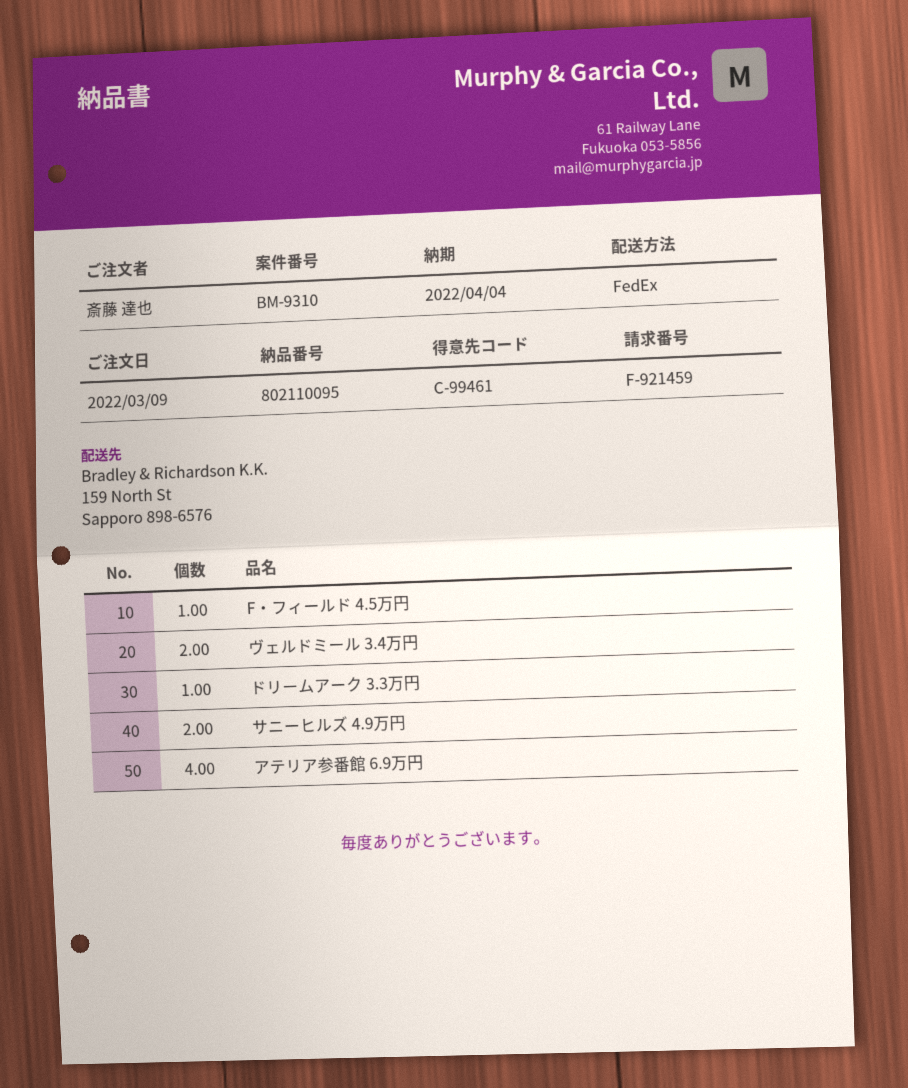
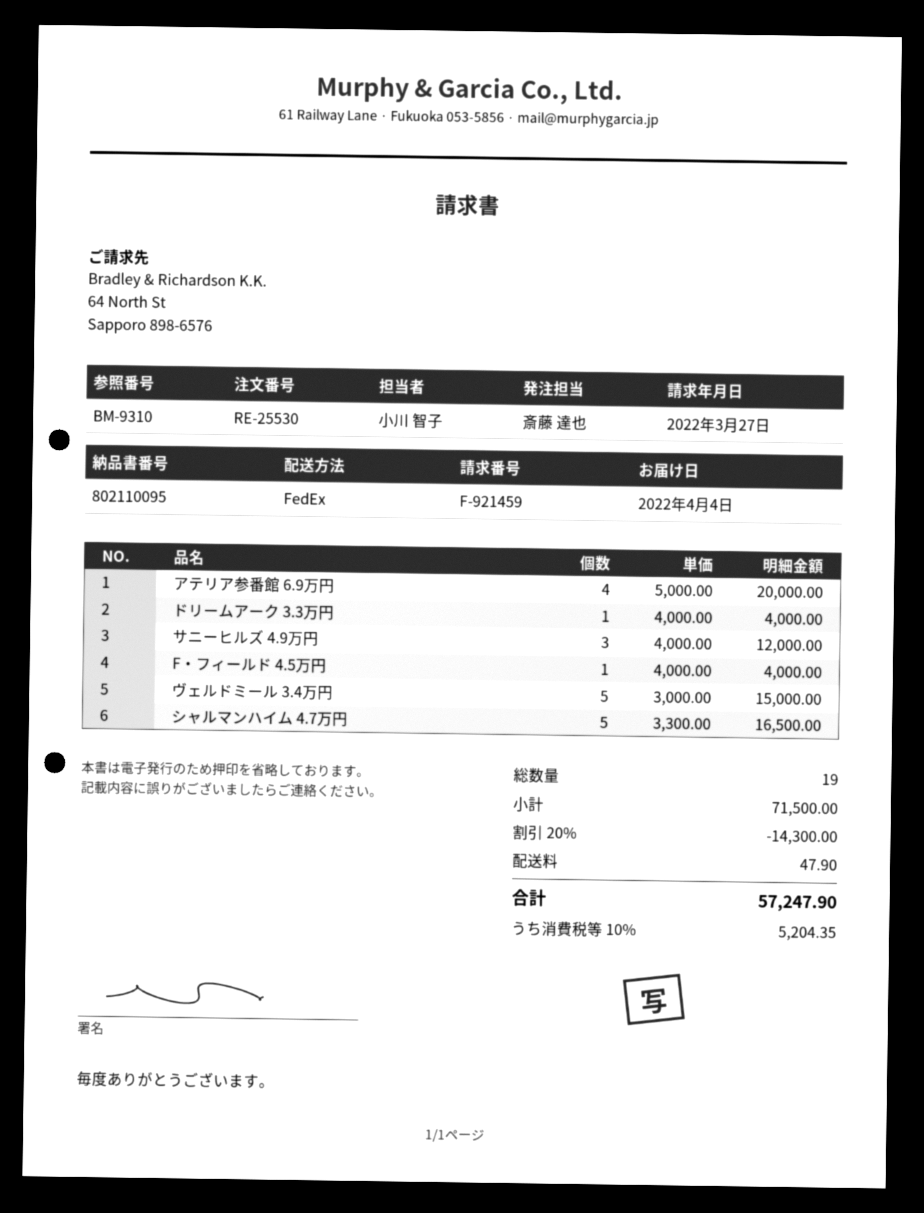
ヴェルドミール 3.4万円: 2 -> 5
サニーヒルズ 4.9万円: 2 -> 3
シャルマンハイム 4.7万円: none -> 5

